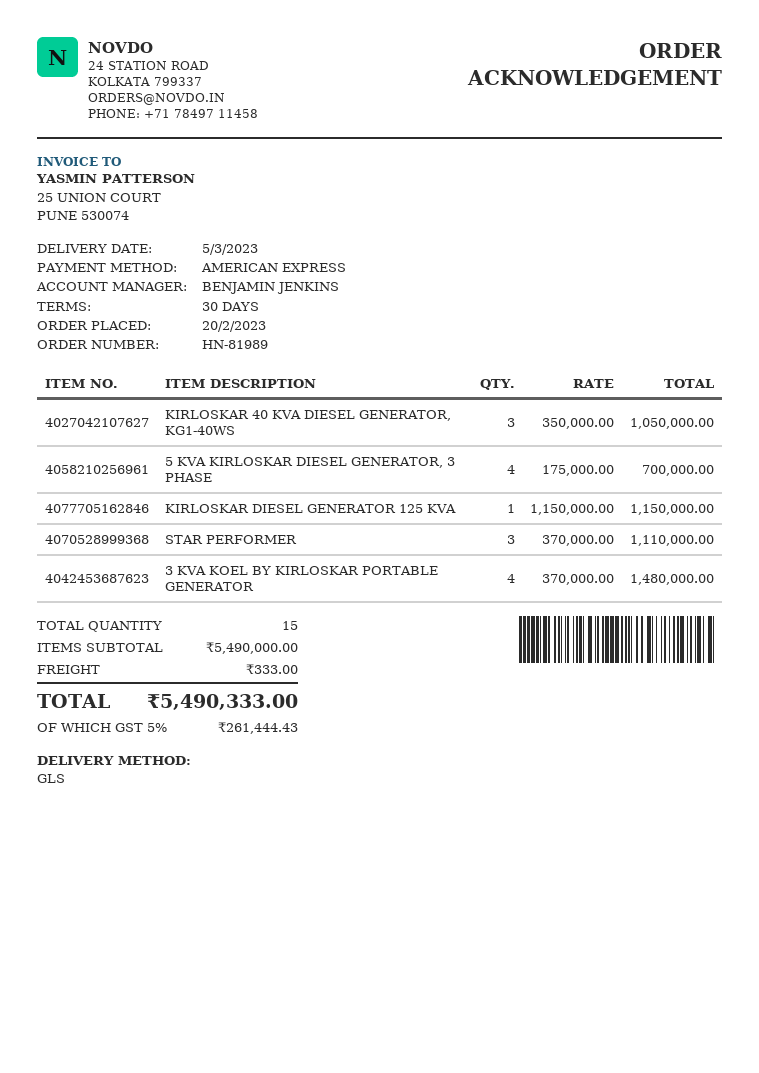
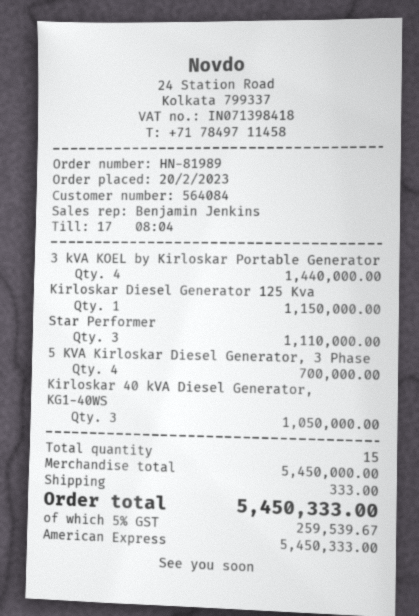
3 KVA KOEL BY KIRLOSKAR PORTABLE GENERATOR: 4 for 1480000.00 -> 4 for 1440000.00
subtotal: 5490000.00 -> 5450000.00
tax: 5% = 261444.43 -> 5% = 259539.67
total: 5490333.00 -> 5450333.00

